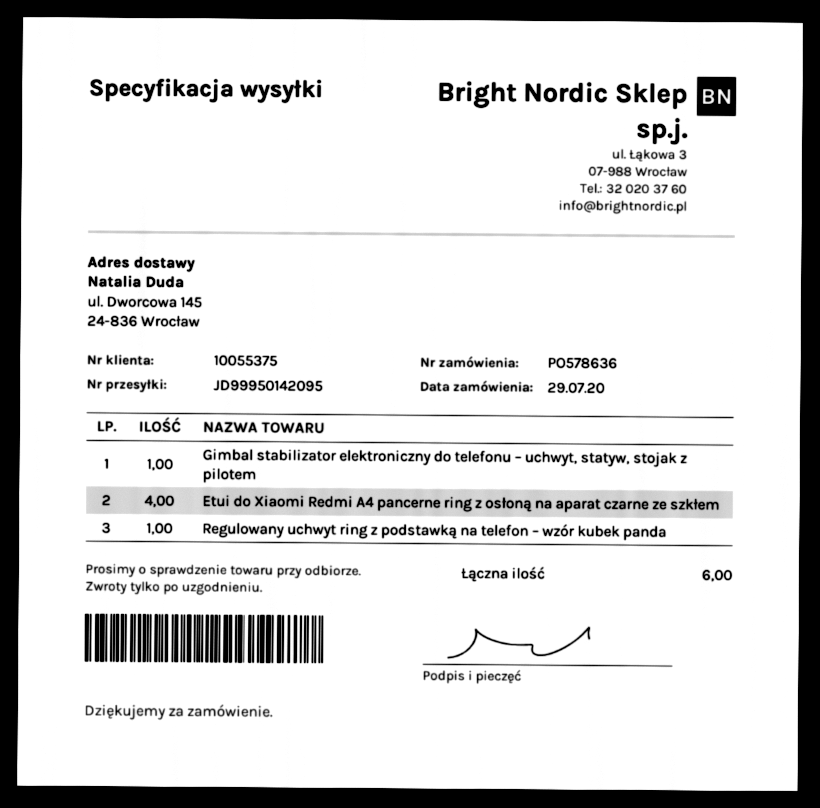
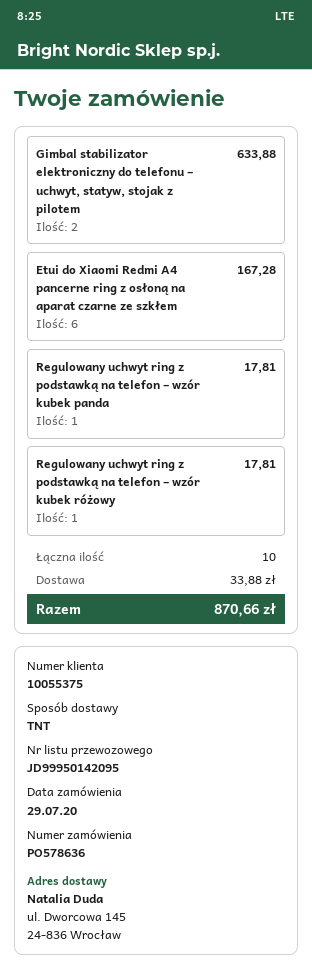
Gimbal stabilizator elektroniczny do telefonu – uchwyt, statyw, stojak z pilotem: 1 -> 2
Etui do Xiaomi Redmi A4 pancerne ring z osłoną na aparat czarne ze szkłem: 4 -> 6
Regulowany uchwyt ring z podstawką na telefon – wzór kubek różowy: none -> 1
total quantity: 6 -> 10

